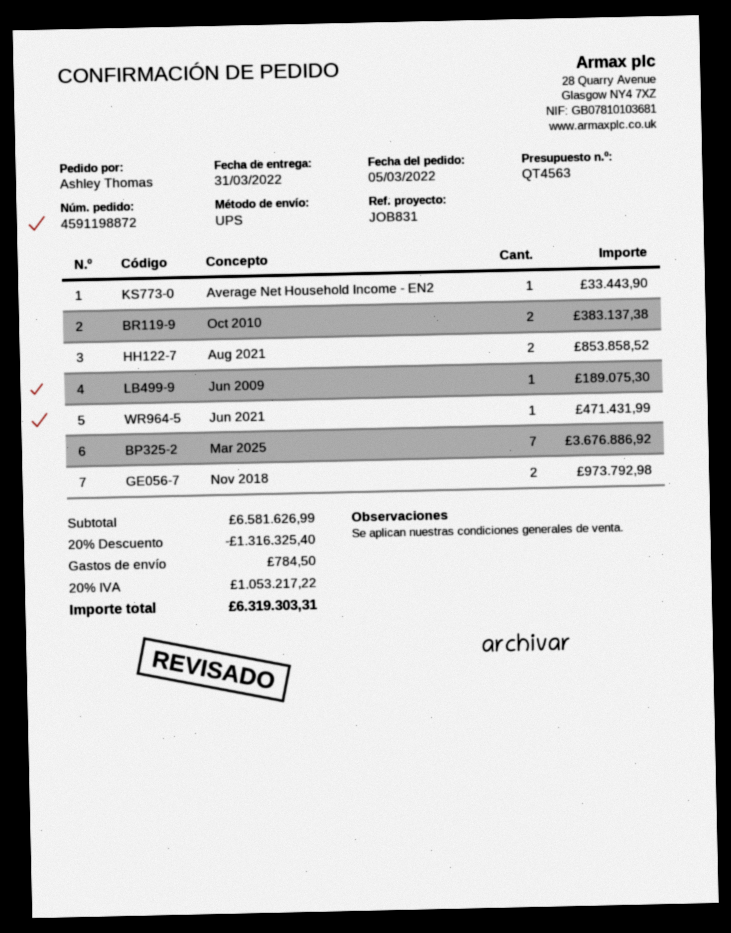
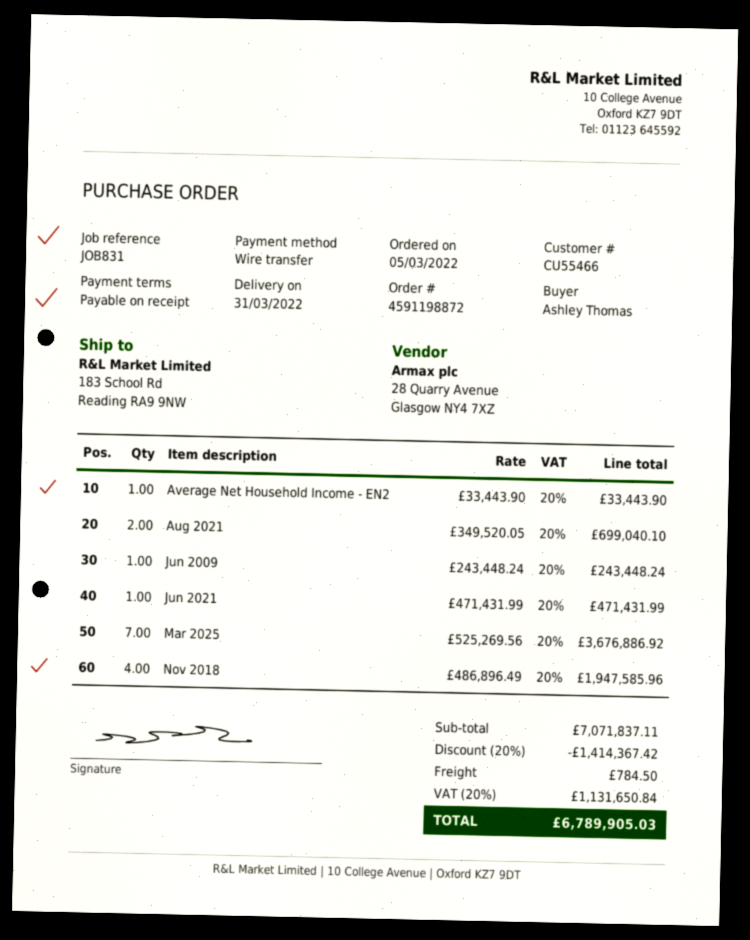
Oct 2010: 2 for 383137.38 -> none
Aug 2021: 2 for 853858.52 -> 2 for 699040.10
Jun 2009: 1 for 189075.30 -> 1 for 243448.24
Nov 2018: 2 for 973792.98 -> 4 for 1947585.96
subtotal: 6581626.99 -> 7071837.11
discount: 20% = 1316325.40 -> 20% = 1414367.42
tax: 20% = 1053217.22 -> 20% = 1131650.84
total: 6319303.31 -> 6789905.03

